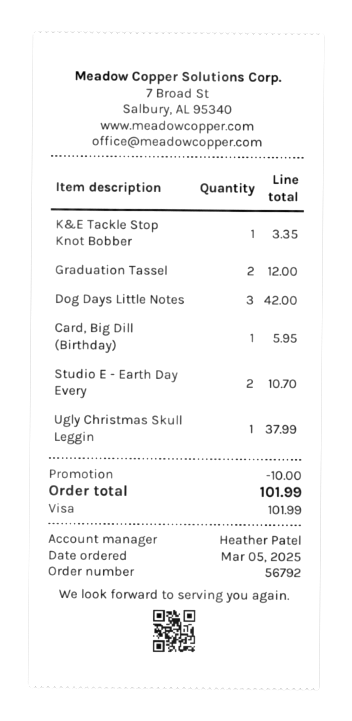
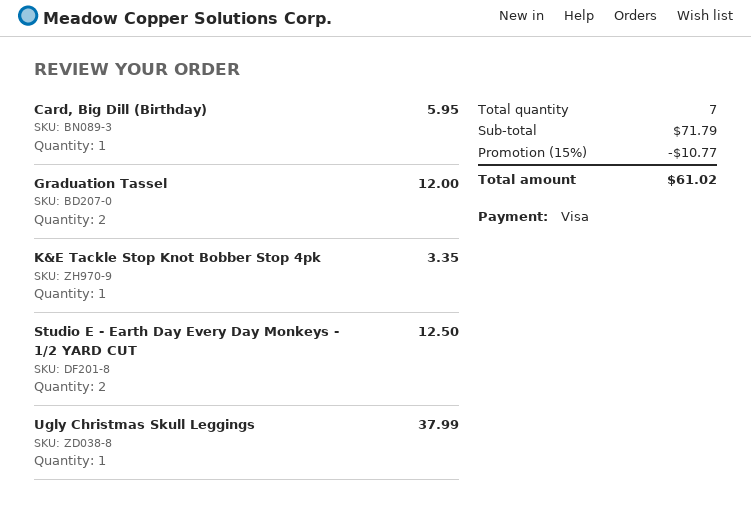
Dog Days Little Notes: 3 for 42.00 -> none
Studio E - Earth Day Every: 2 for 10.70 -> 2 for 12.50
discount: 10.00 -> 10.77
total: 101.99 -> 61.02

